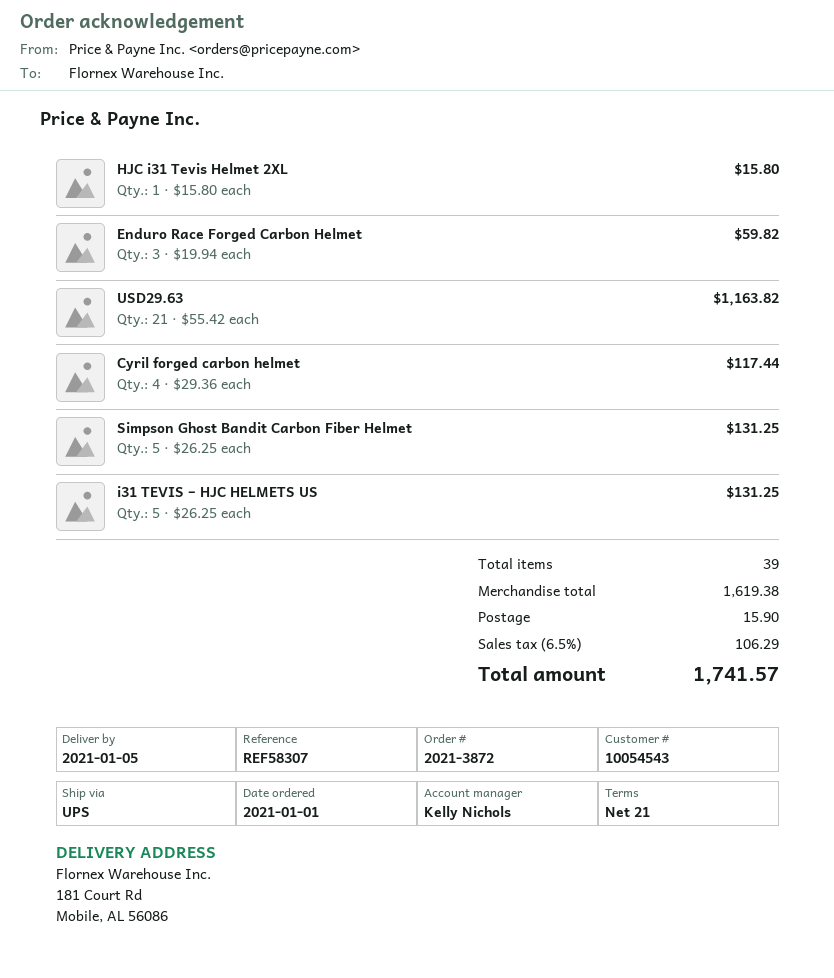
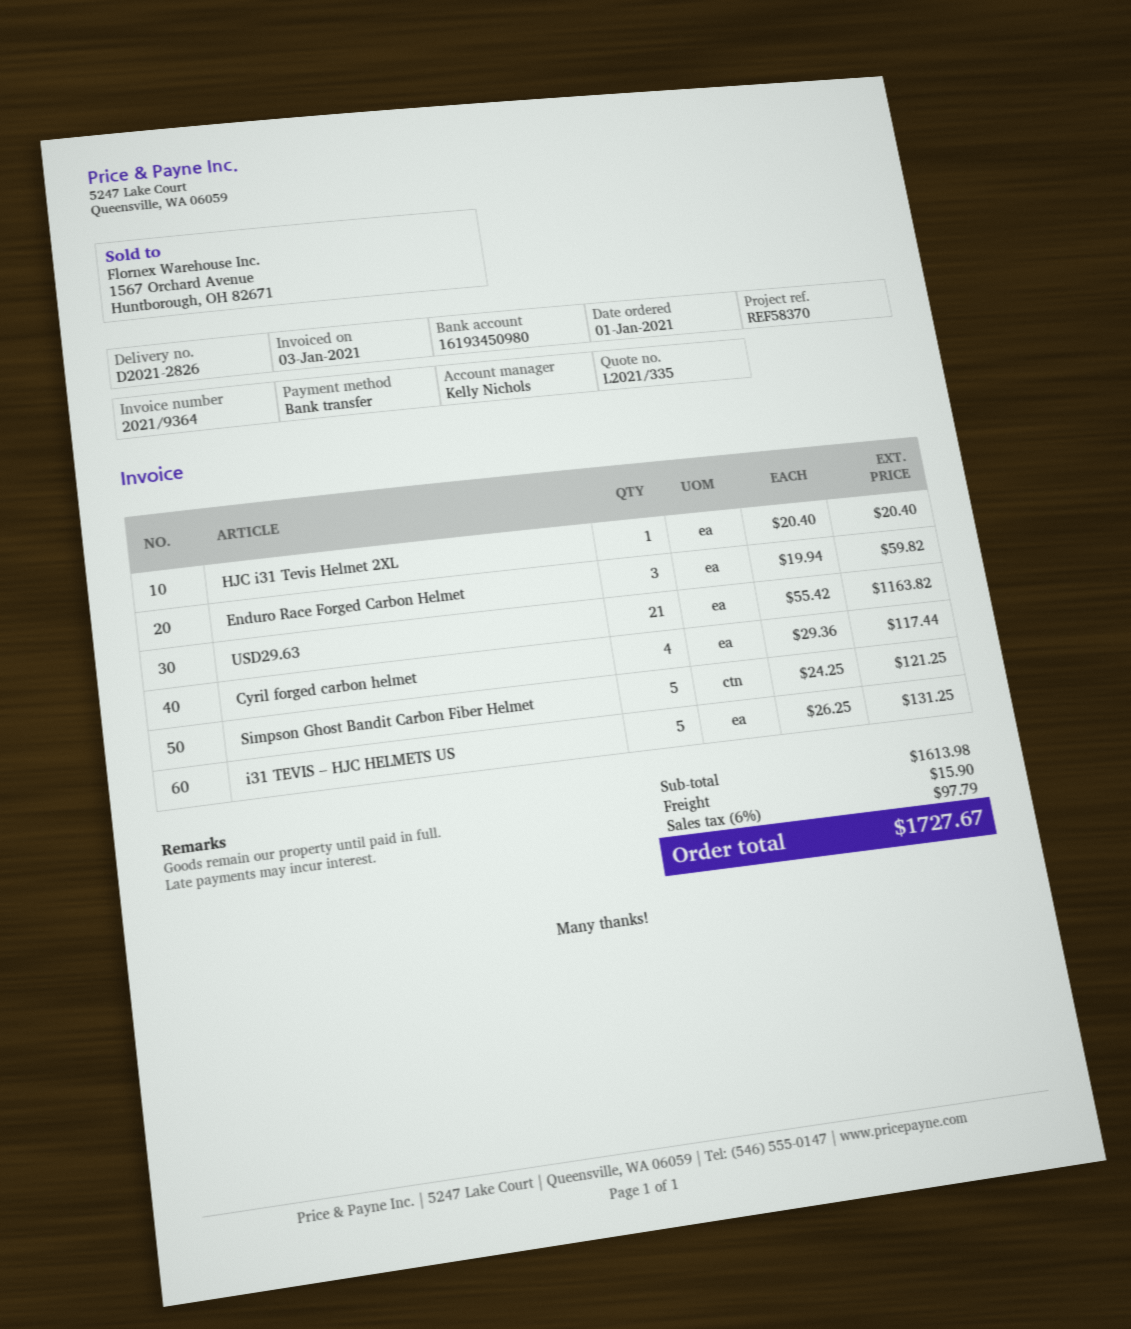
reference: REF58307 -> REF58370
HJC i31 Tevis Helmet 2XL: 1 x 15.80 = 15.80 -> 1 x 20.40 = 20.40
Simpson Ghost Bandit Carbon Fiber Helmet: 5 x 26.25 = 131.25 -> 5 x 24.25 = 121.25
subtotal: 1619.38 -> 1613.98
tax: 6.5% = 106.29 -> 6% = 97.79
total: 1741.57 -> 1727.67

